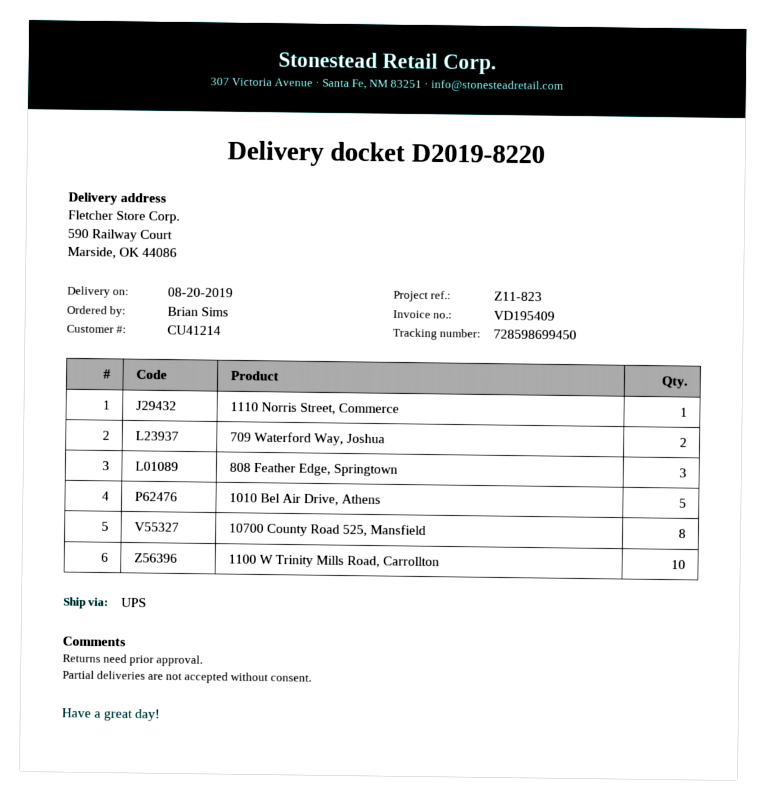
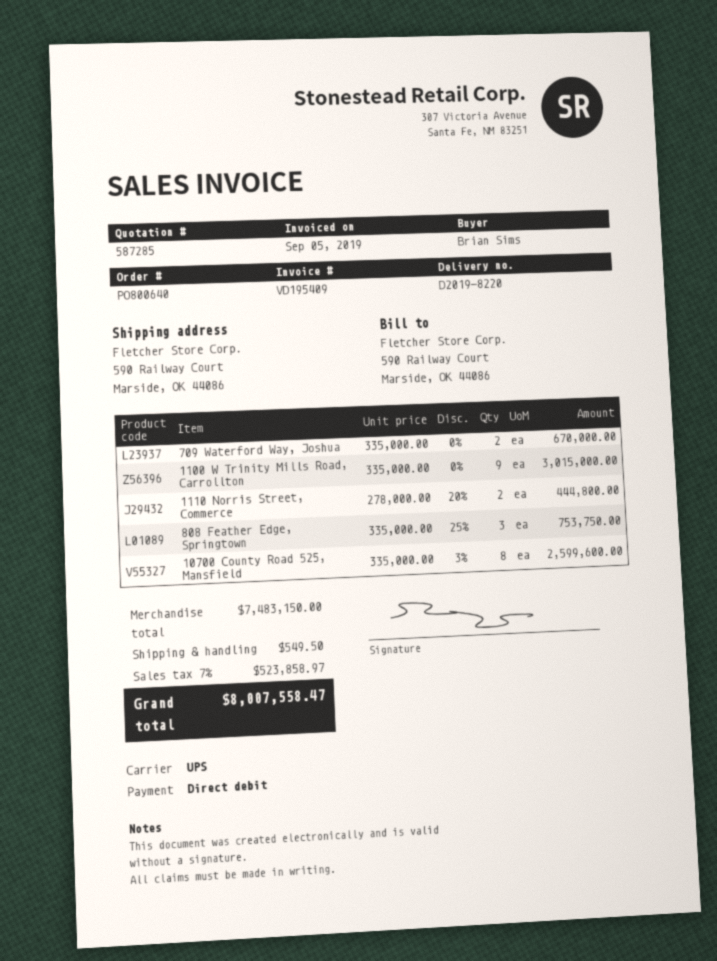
1110 Norris Street, Commerce: 1 -> 2
1010 Bel Air Drive, Athens: 5 -> none
1100 W Trinity Mills Road, Carrollton: 10 -> 9

